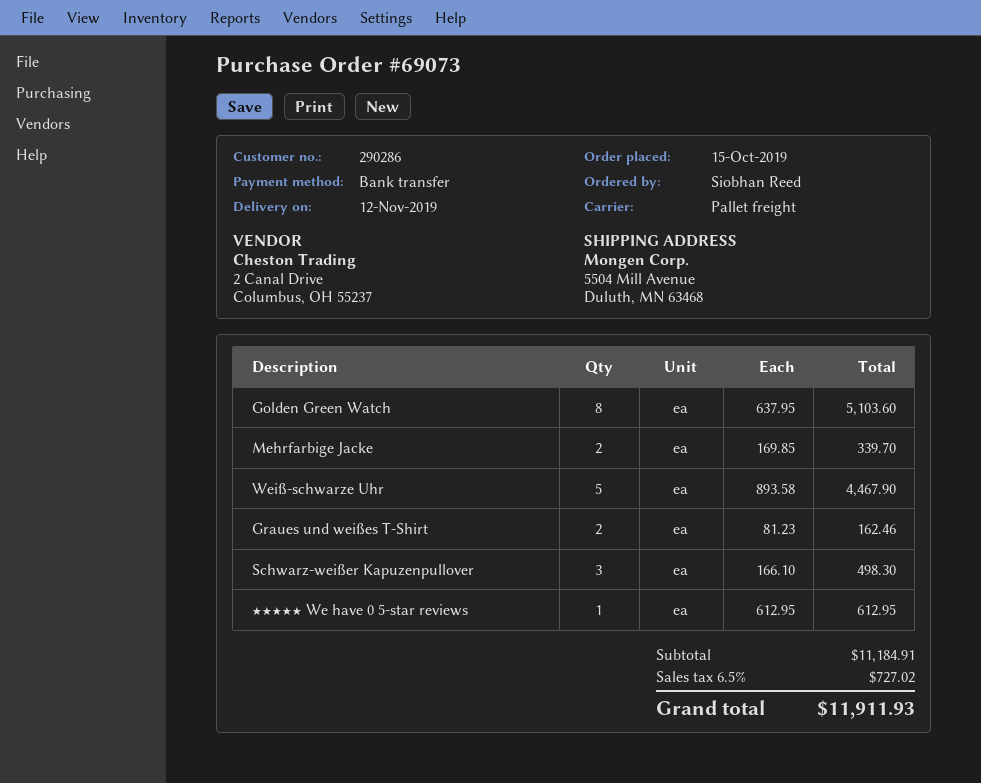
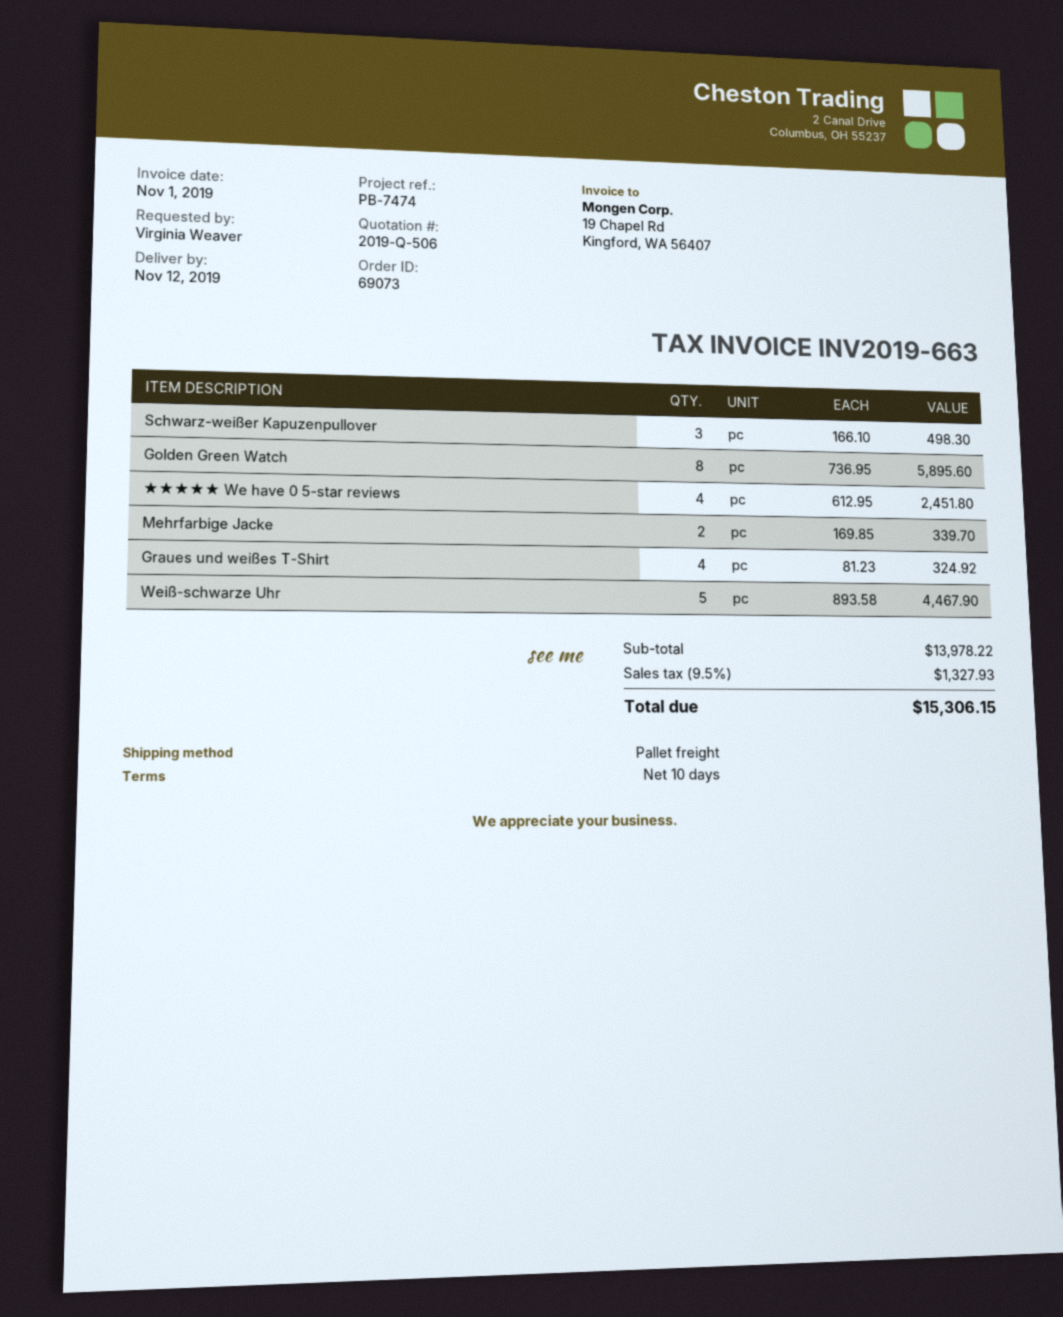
ordered by: Siobhan Reed -> Virginia Weaver
Golden Green Watch: 8 x 637.95 = 5103.60 -> 8 x 736.95 = 5895.60
Graues und weißes T-Shirt: 2 x 81.23 = 162.46 -> 4 x 81.23 = 324.92
★★★★★ We have 0 5-star reviews: 1 x 612.95 = 612.95 -> 4 x 612.95 = 2451.80
subtotal: 11184.91 -> 13978.22
tax: 6.5% = 727.02 -> 9.5% = 1327.93
total: 11911.93 -> 15306.15

